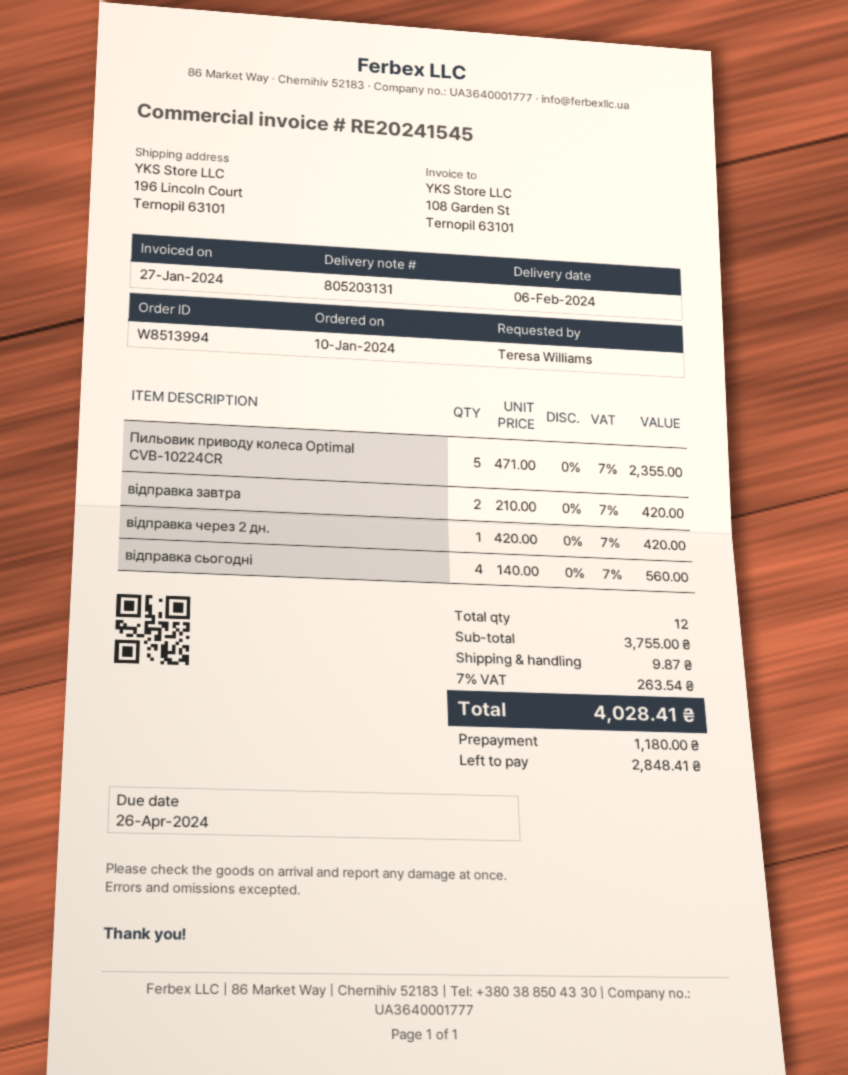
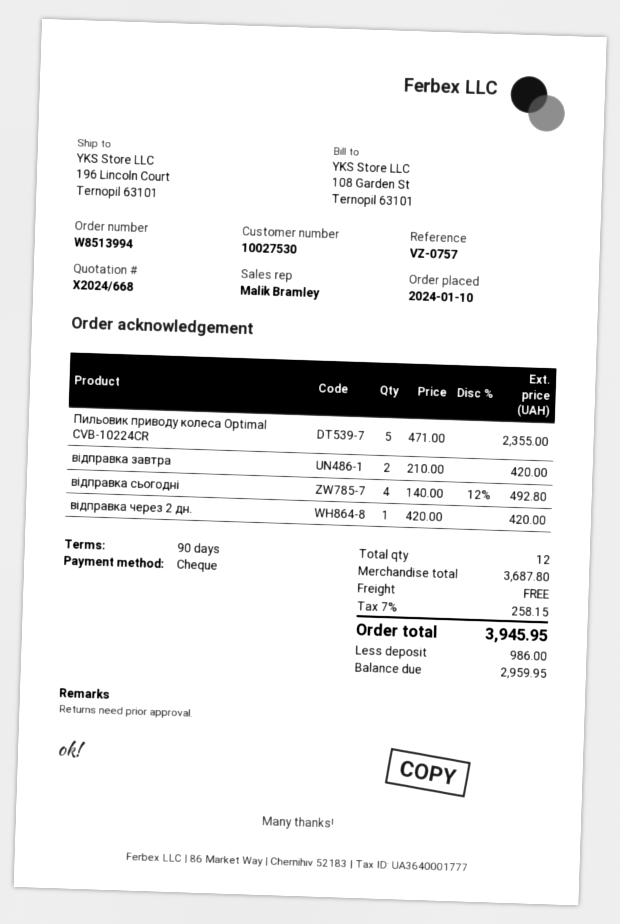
відправка сьогодні: 4 x 140.00 = 560.00 -> 4 x 140.00 - 12% = 492.80
subtotal: 3755.00 -> 3687.80
shipping: 9.87 -> 0.00
tax: 7% = 263.54 -> 7% = 258.15
total: 4028.41 -> 3945.95
deposit: 1180.00 -> 986.00
balance: 2848.41 -> 2959.95

